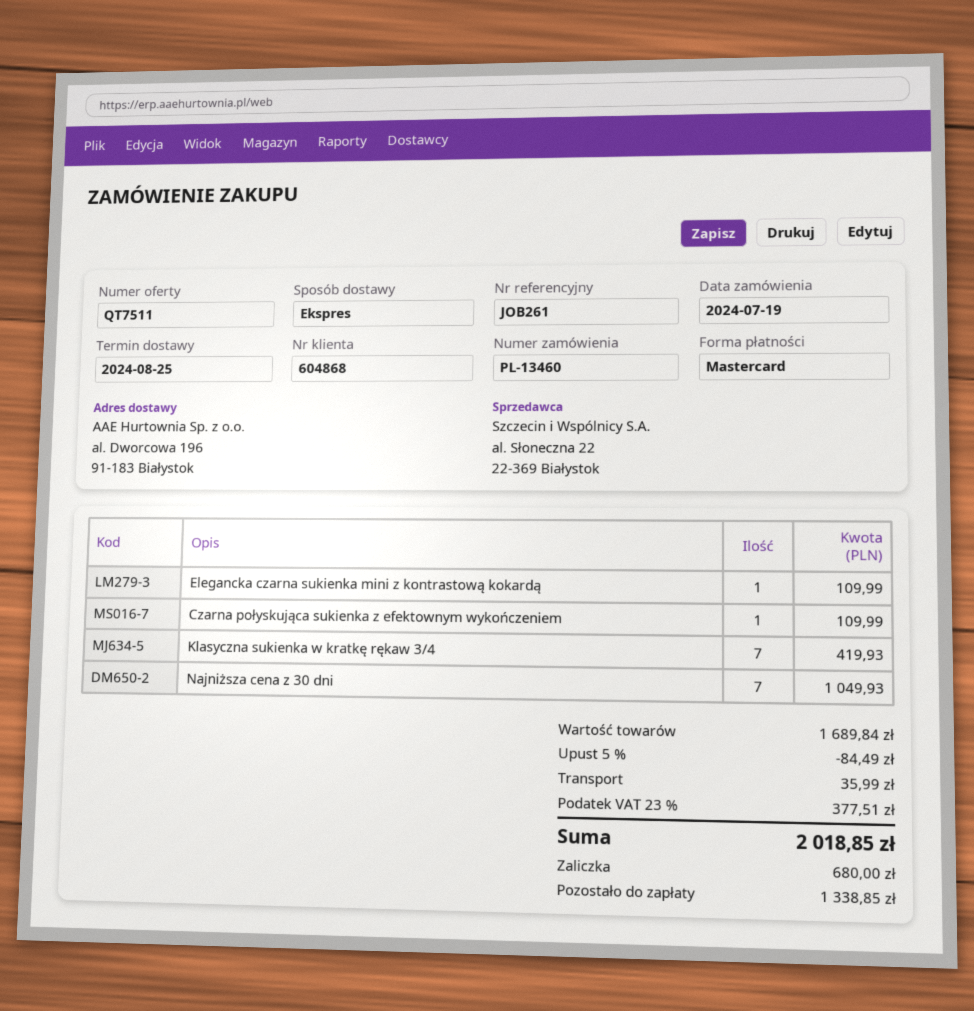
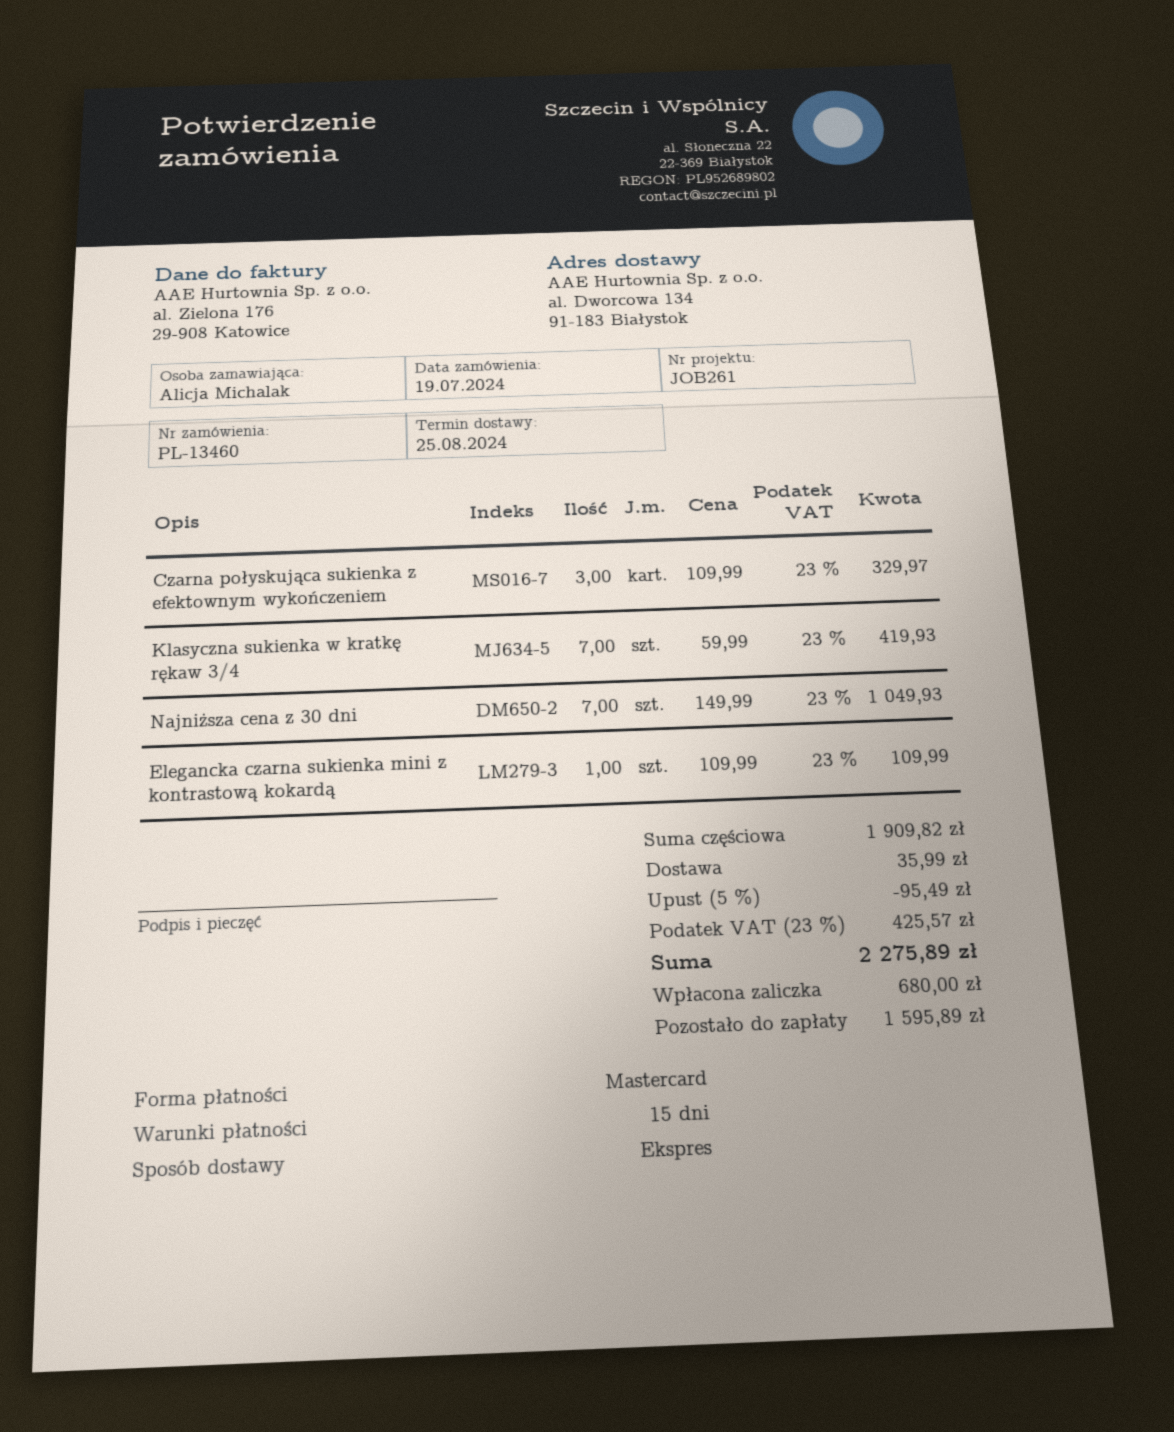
ship to: al. Dworcowa 196, 91-183 Białystok -> al. Dworcowa 134, 91-183 Białystok
Czarna połyskująca sukienka z efektownym wykończeniem: 1 for 109.99 -> 3 for 329.97
subtotal: 1689.84 -> 1909.82
discount: 5% = 84.49 -> 5% = 95.49
tax: 23% = 377.51 -> 23% = 425.57
total: 2018.85 -> 2275.89
balance: 1338.85 -> 1595.89

